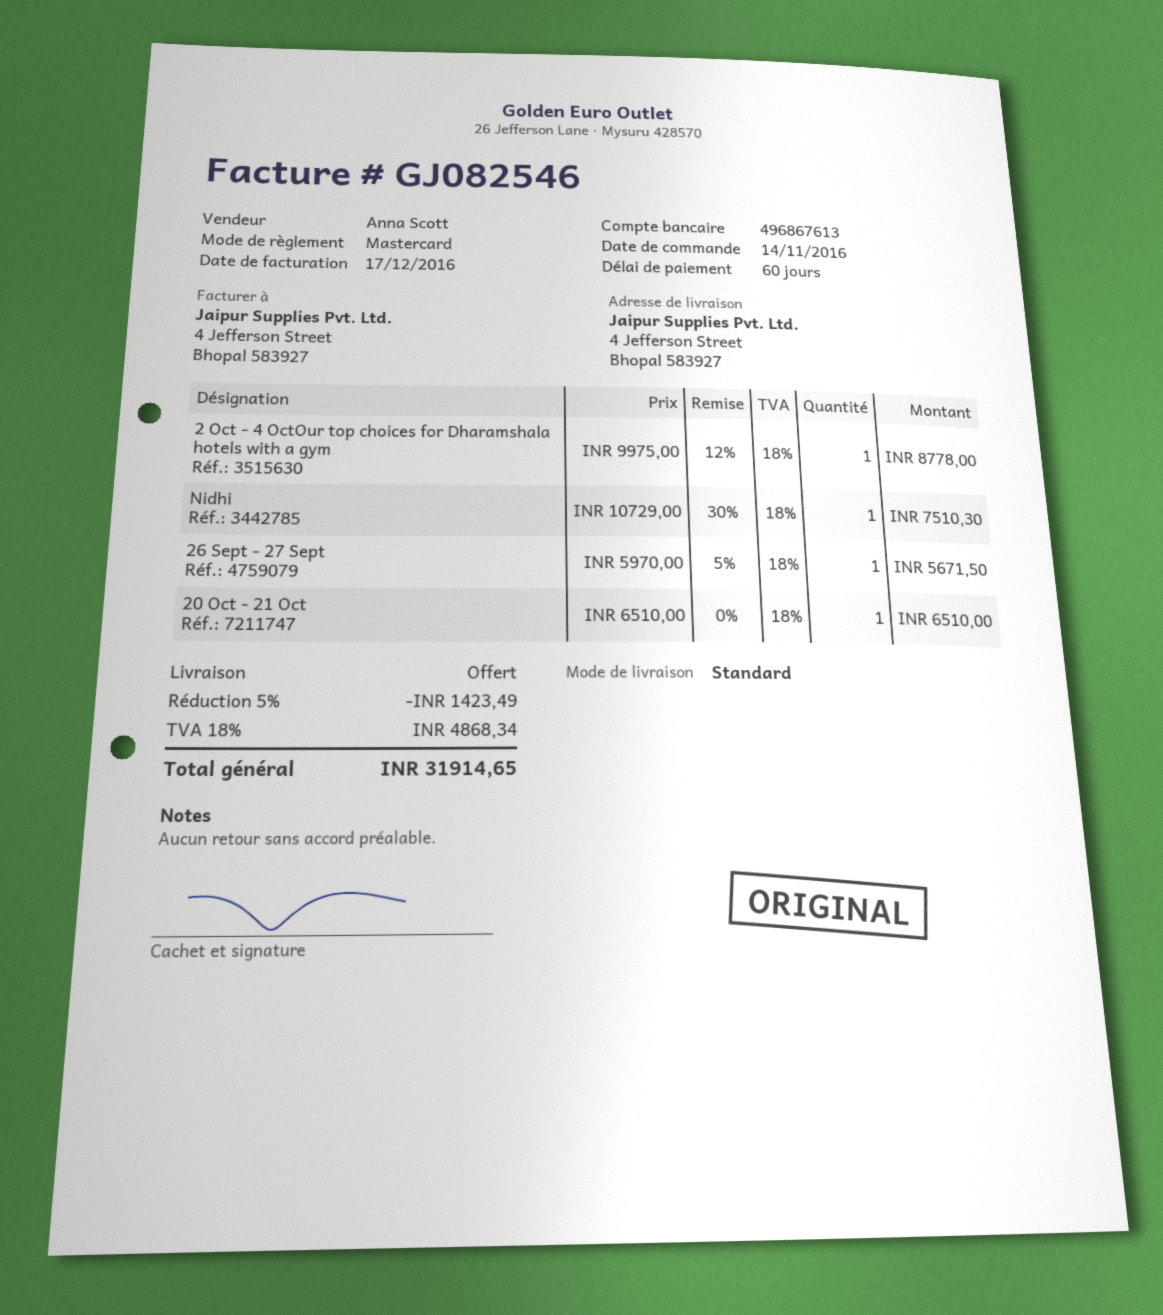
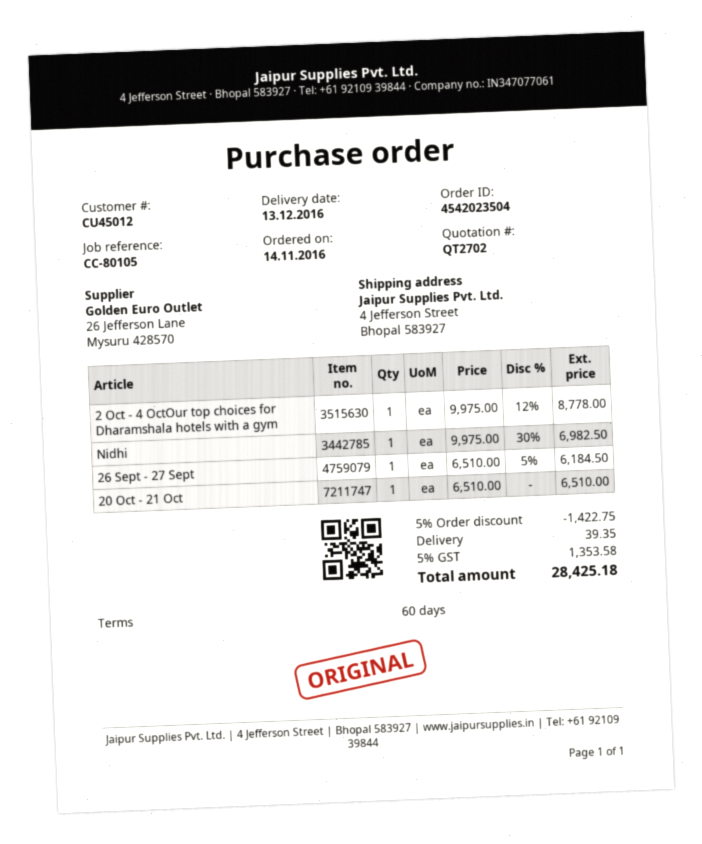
Nidhi: 1 x 10729.00 - 30% = 7510.30 -> 1 x 9975.00 - 30% = 6982.50
26 Sept - 27 Sept: 1 x 5970.00 - 5% = 5671.50 -> 1 x 6510.00 - 5% = 6184.50
discount: 5% = 1423.49 -> 5% = 1422.75
shipping: 0.00 -> 39.35
tax: 18% = 4868.34 -> 5% = 1353.58
total: 31914.65 -> 28425.18

